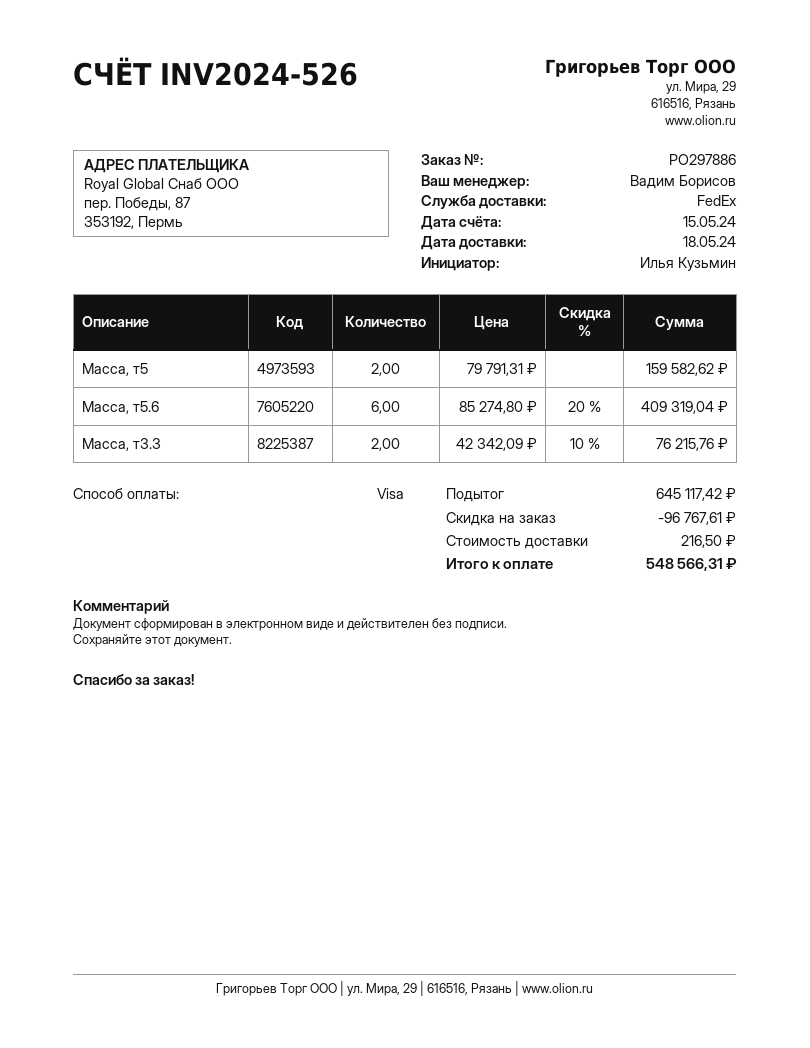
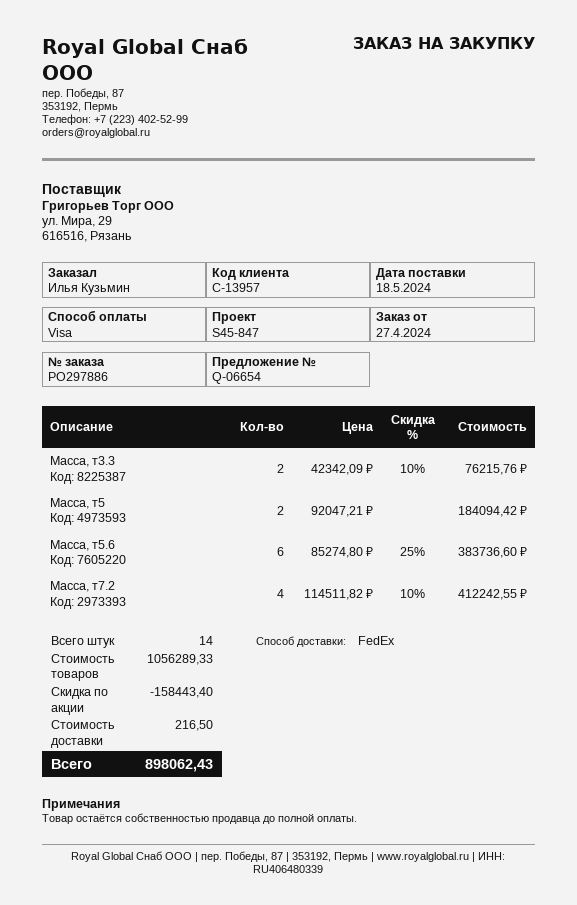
Масса, т5: 2 x 79791.31 = 159582.62 -> 2 x 92047.21 = 184094.42
Масса, т5.6: 6 x 85274.80 - 20% = 409319.04 -> 6 x 85274.80 - 25% = 383736.60
Масса, т7.2: none -> 4 x 114511.82 - 10% = 412242.55
subtotal: 645117.42 -> 1056289.33
discount: 96767.61 -> 158443.40
total: 548566.31 -> 898062.43

